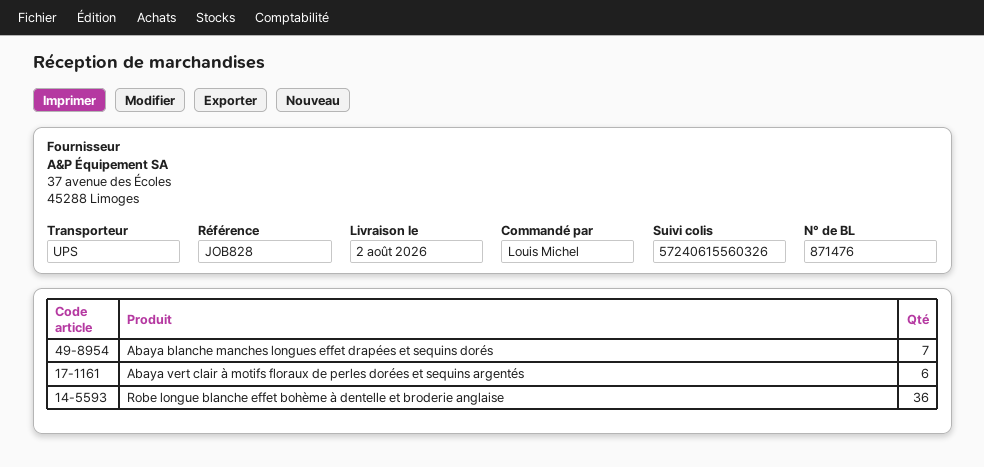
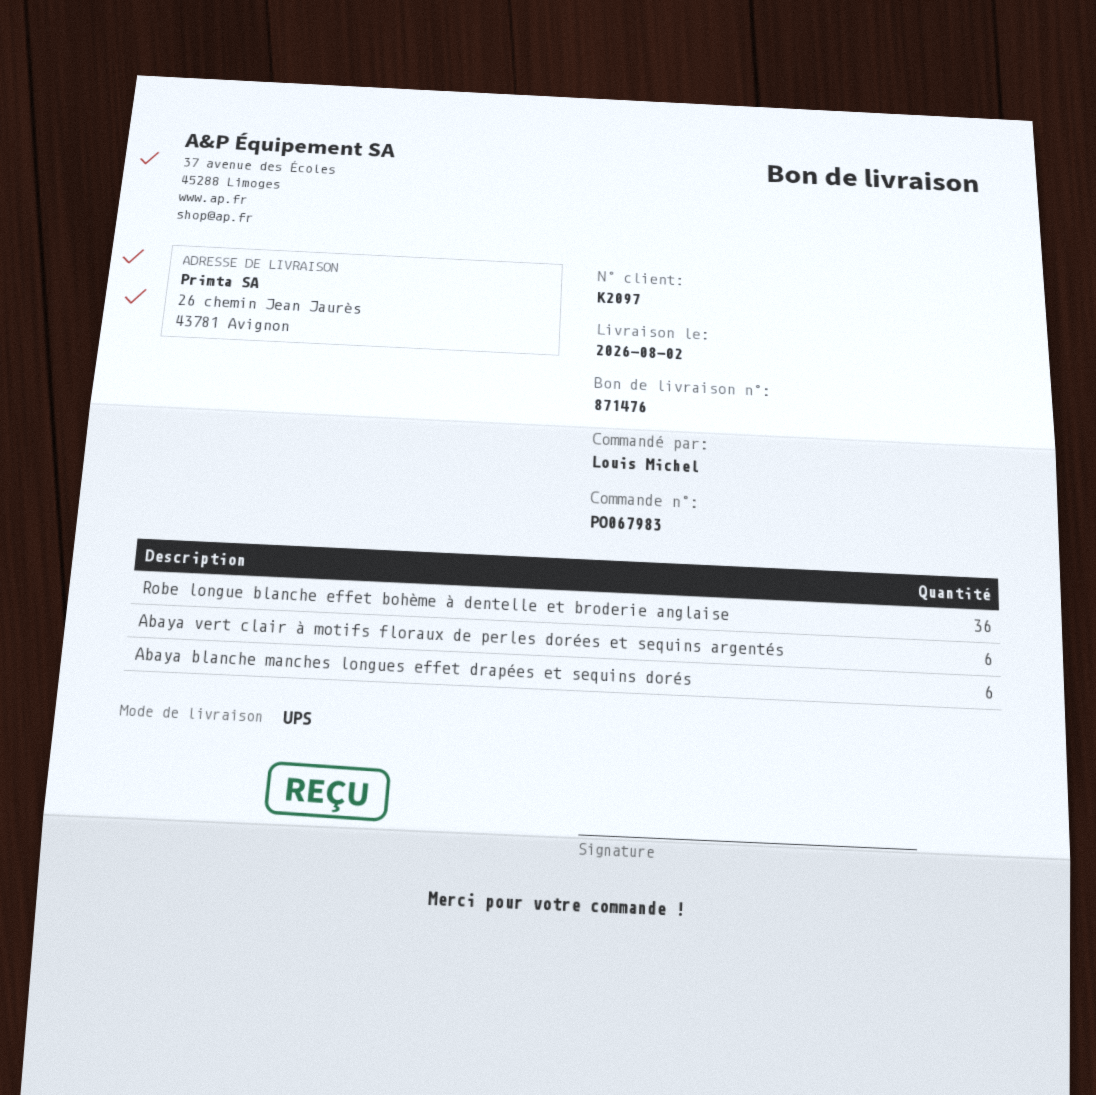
Abaya blanche manches longues effet drapées et sequins dorés: 7 -> 6

